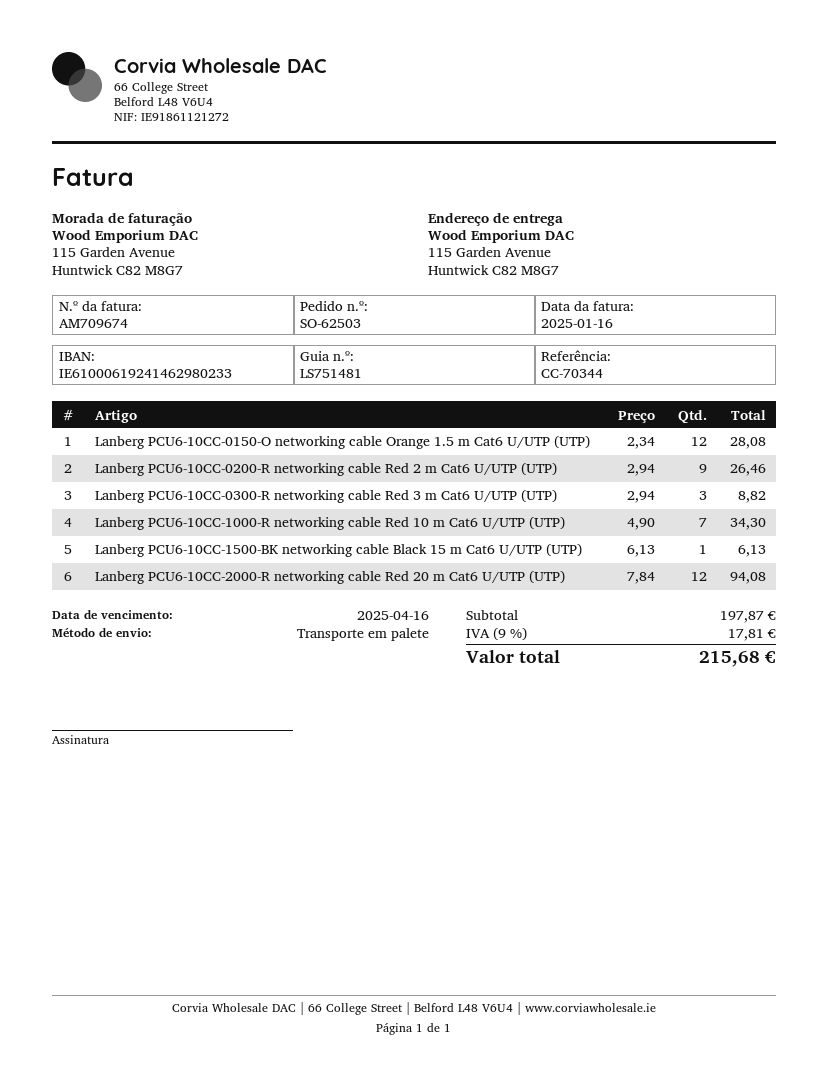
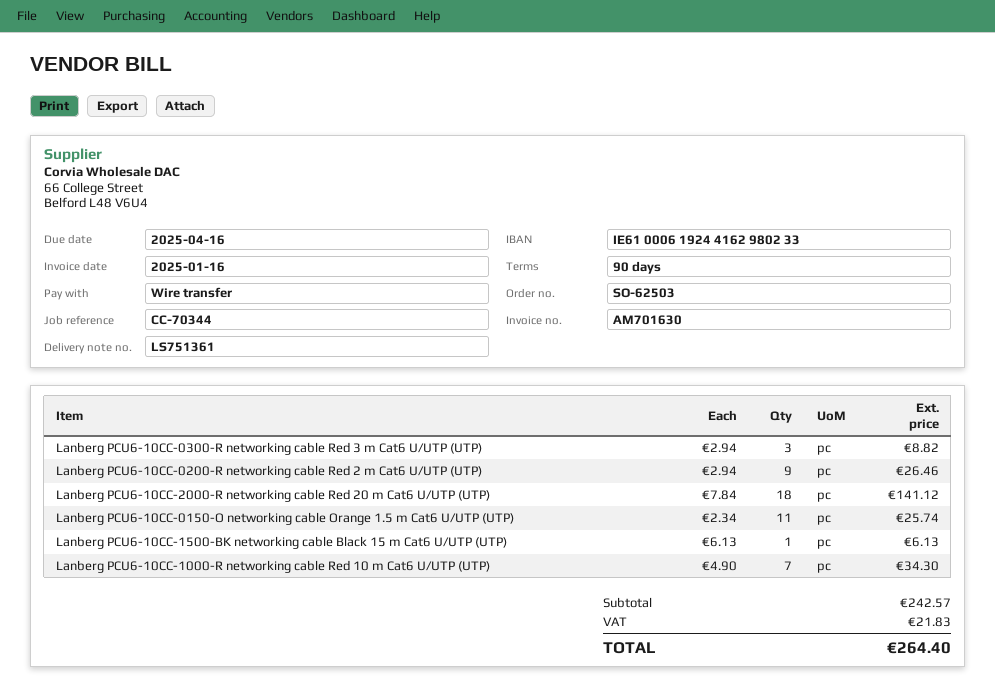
delivery note number: LS751481 -> LS751361
invoice number: AM709674 -> AM701630
bank account: IE61000619241462980233 -> IE61000619244162980233
Lanberg PCU6-10CC-0150-O networking cable Orange 1.5 m Cat6 U/UTP (UTP): 12 x 2.34 = 28.08 -> 11 x 2.34 = 25.74
Lanberg PCU6-10CC-2000-R networking cable Red 20 m Cat6 U/UTP (UTP): 12 x 7.84 = 94.08 -> 18 x 7.84 = 141.12
subtotal: 197.87 -> 242.57
tax: 17.81 -> 21.83
total: 215.68 -> 264.40

